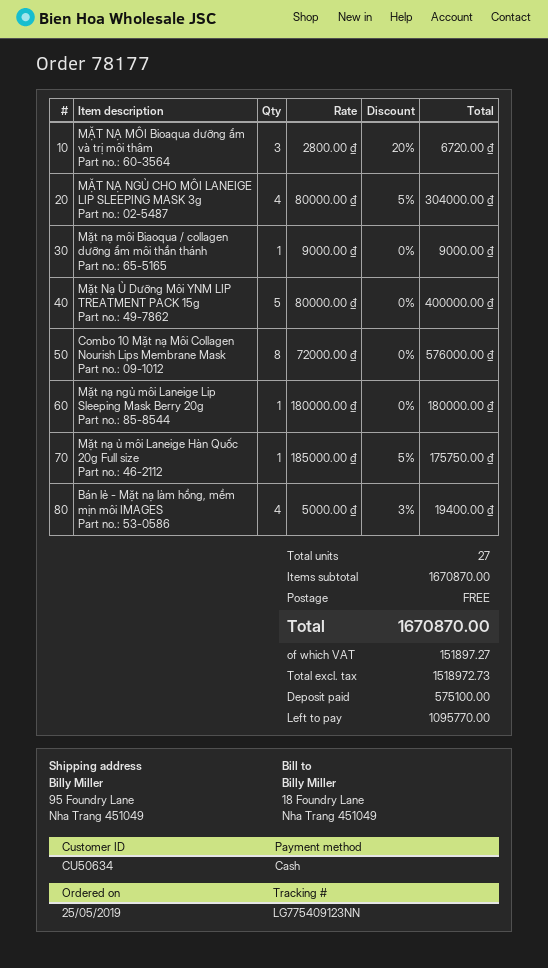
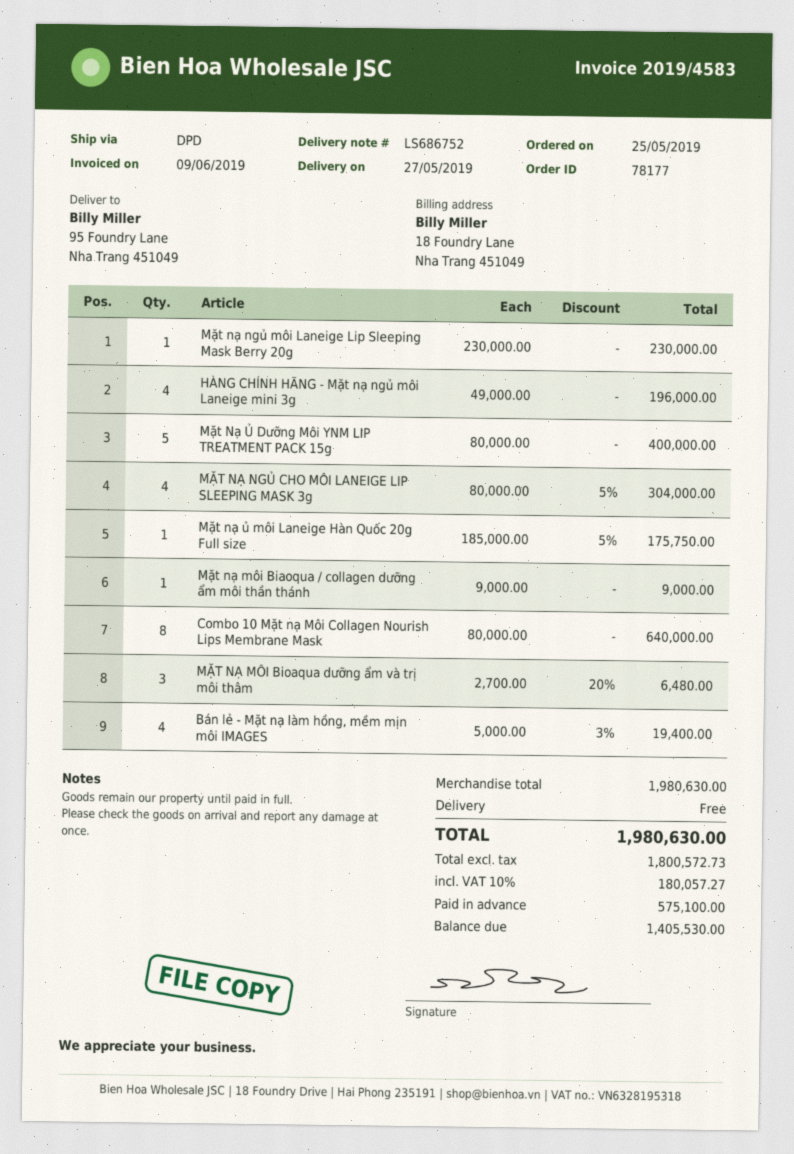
MẶT NẠ MÔI Bioaqua dưỡng ẩm và trị môi thâm: 3 x 2800.00 - 20% = 6720.00 -> 3 x 2700.00 - 20% = 6480.00
Combo 10 Mặt nạ Môi Collagen Nourish Lips Membrane Mask: 8 x 72000.00 = 576000.00 -> 8 x 80000.00 = 640000.00
Mặt nạ ngủ môi Laneige Lip Sleeping Mask Berry 20g: 1 x 180000.00 = 180000.00 -> 1 x 230000.00 = 230000.00
HÀNG CHÍNH HÃNG - Mặt nạ ngủ môi Laneige mini 3g: none -> 4 x 49000.00 = 196000.00
subtotal: 1670870.00 -> 1980630.00
net: 1518972.73 -> 1800572.73
tax: 151897.27 -> 180057.27
total: 1670870.00 -> 1980630.00
balance: 1095770.00 -> 1405530.00

